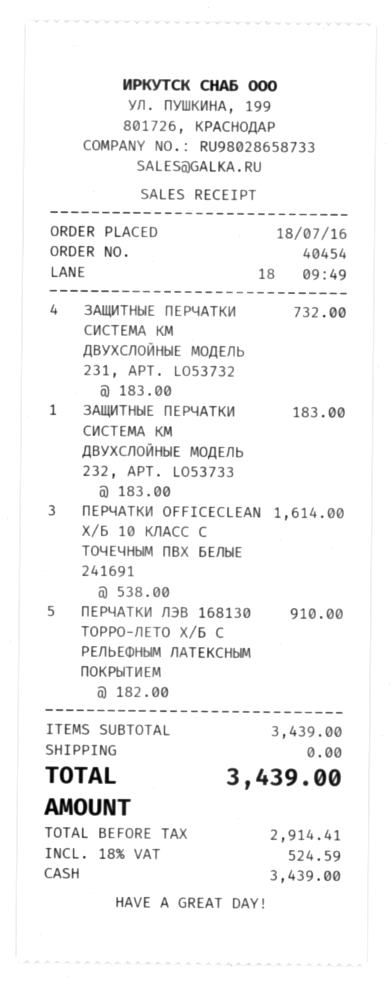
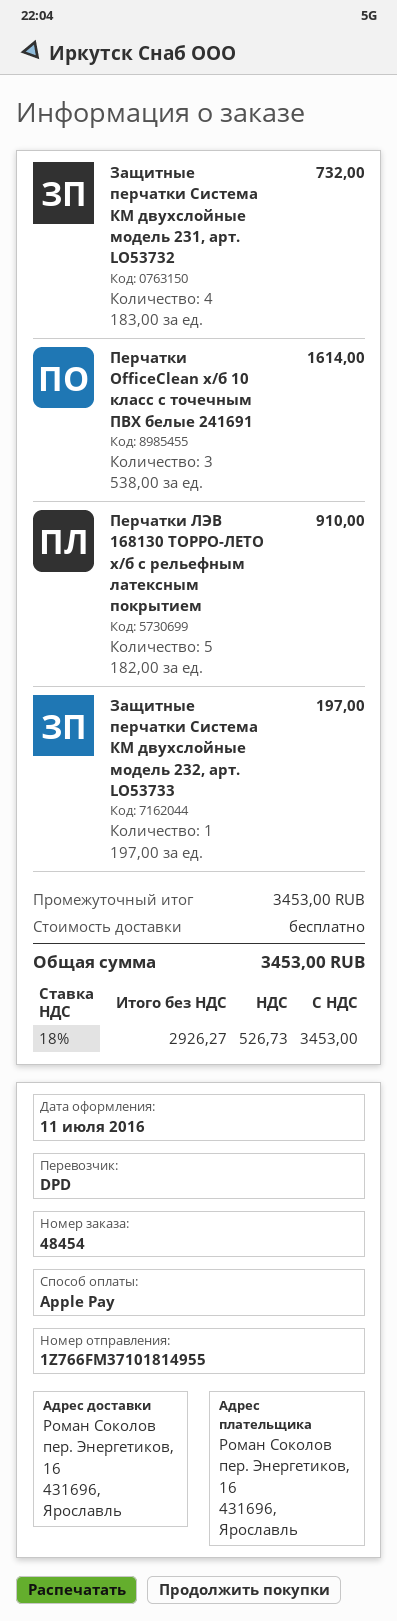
order number: 40454 -> 48454
order date: 2016-07-18 -> 2016-07-11
payment method: cash -> Apple Pay
ЗАЩИТНЫЕ ПЕРЧАТКИ СИСТЕМА КМ ДВУХСЛОЙНЫЕ МОДЕЛЬ 232, АРТ. LO53733: 1 x 183.00 = 183.00 -> 1 x 197.00 = 197.00
subtotal: 3439.00 -> 3453.00
net: 2914.41 -> 2926.27
tax: 18% = 524.59 -> 18% = 526.73
total: 3439.00 -> 3453.00

